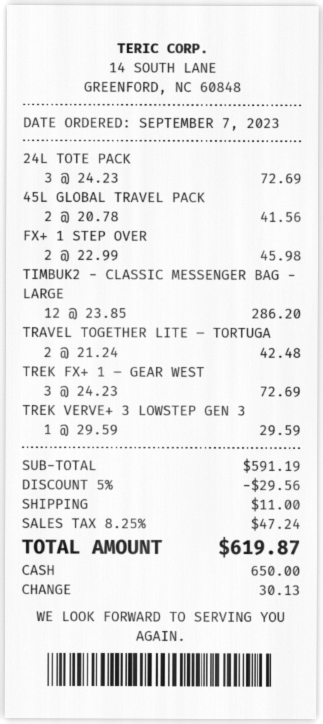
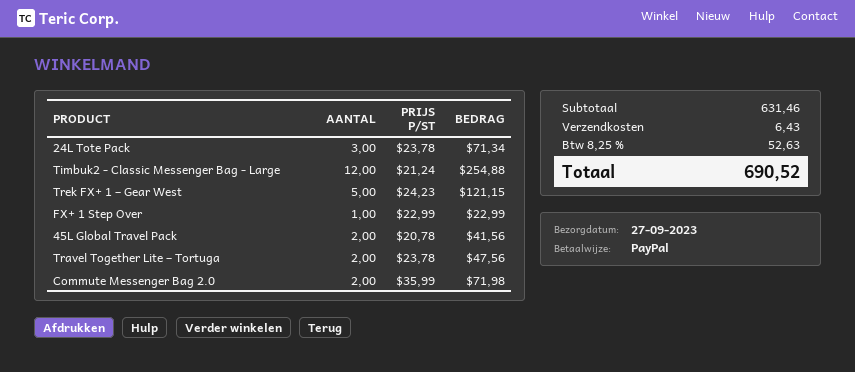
payment method: cash -> PayPal
24L TOTE PACK: 3 x 24.23 = 72.69 -> 3 x 23.78 = 71.34
FX+ 1 STEP OVER: 2 x 22.99 = 45.98 -> 1 x 22.99 = 22.99
TIMBUK2 - CLASSIC MESSENGER BAG - LARGE: 12 x 23.85 = 286.20 -> 12 x 21.24 = 254.88
TRAVEL TOGETHER LITE – TORTUGA: 2 x 21.24 = 42.48 -> 2 x 23.78 = 47.56
TREK FX+ 1 – GEAR WEST: 3 x 24.23 = 72.69 -> 5 x 24.23 = 121.15
TREK VERVE+ 3 LOWSTEP GEN 3: 1 x 29.59 = 29.59 -> none
Commute Messenger Bag 2.0: none -> 2 x 35.99 = 71.98
subtotal: 591.19 -> 631.46
discount: 5% = 29.56 -> none
shipping: 11.00 -> 6.43
tax: 8.25% = 47.24 -> 8.25% = 52.63
total: 619.87 -> 690.52

